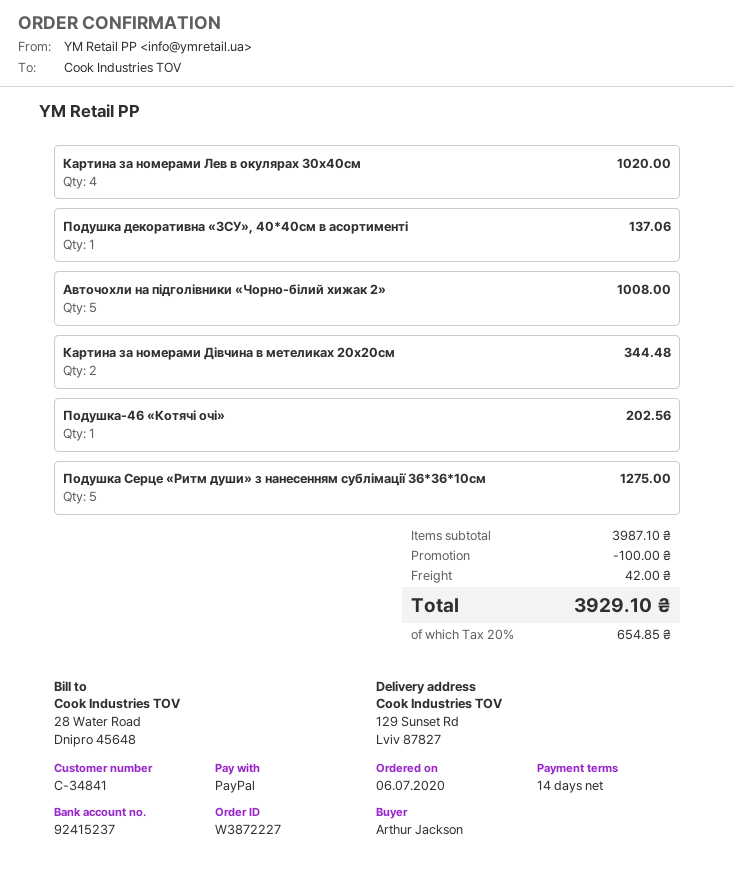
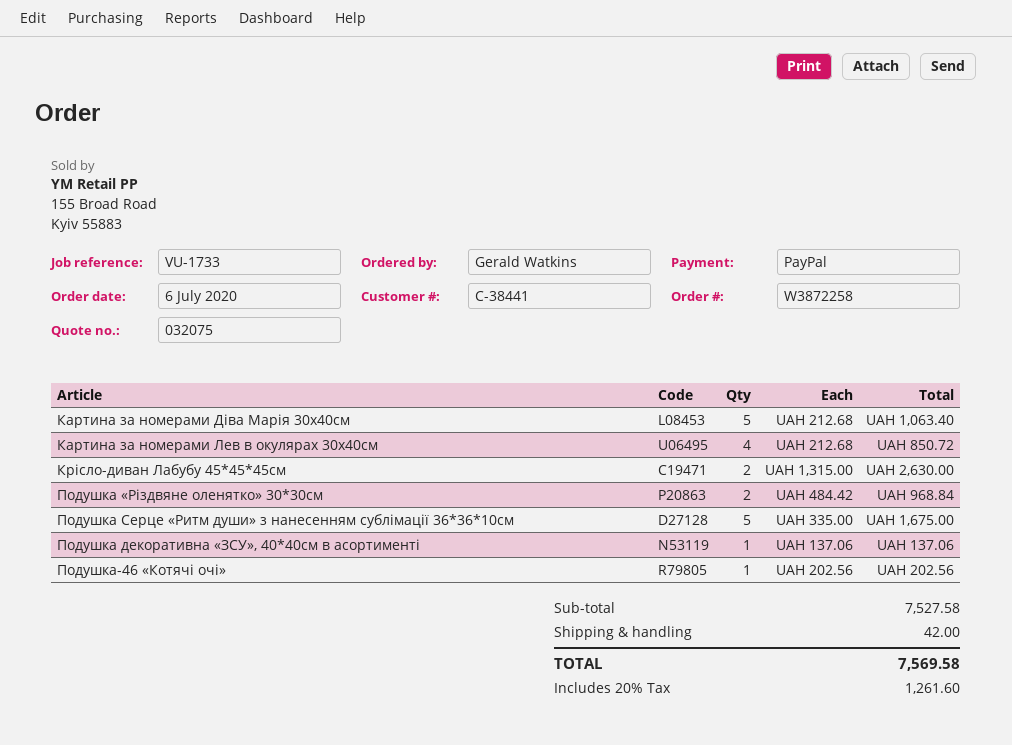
order number: W3872227 -> W3872258
customer number: C-34841 -> C-38441
ordered by: Arthur Jackson -> Gerald Watkins
Картина за номерами Лев в окулярах 30х40см: 4 for 1020.00 -> 4 for 850.72
Авточохли на підголівники «Чорно-білий хижак 2»: 5 for 1008.00 -> none
Картина за номерами Дівчина в метеликах 20х20см: 2 for 344.48 -> none
Подушка Серце «Ритм души» з нанесенням сублімації 36*36*10см: 5 for 1275.00 -> 5 for 1675.00
Картина за номерами Діва Марія 30х40см: none -> 5 for 1063.40
Крісло-диван Лабубу 45*45*45см: none -> 2 for 2630.00
Подушка «Різдвяне оленятко» 30*30см: none -> 2 for 968.84
subtotal: 3987.10 -> 7527.58
discount: 100.00 -> none
tax: 20% = 654.85 -> 20% = 1261.60
total: 3929.10 -> 7569.58

